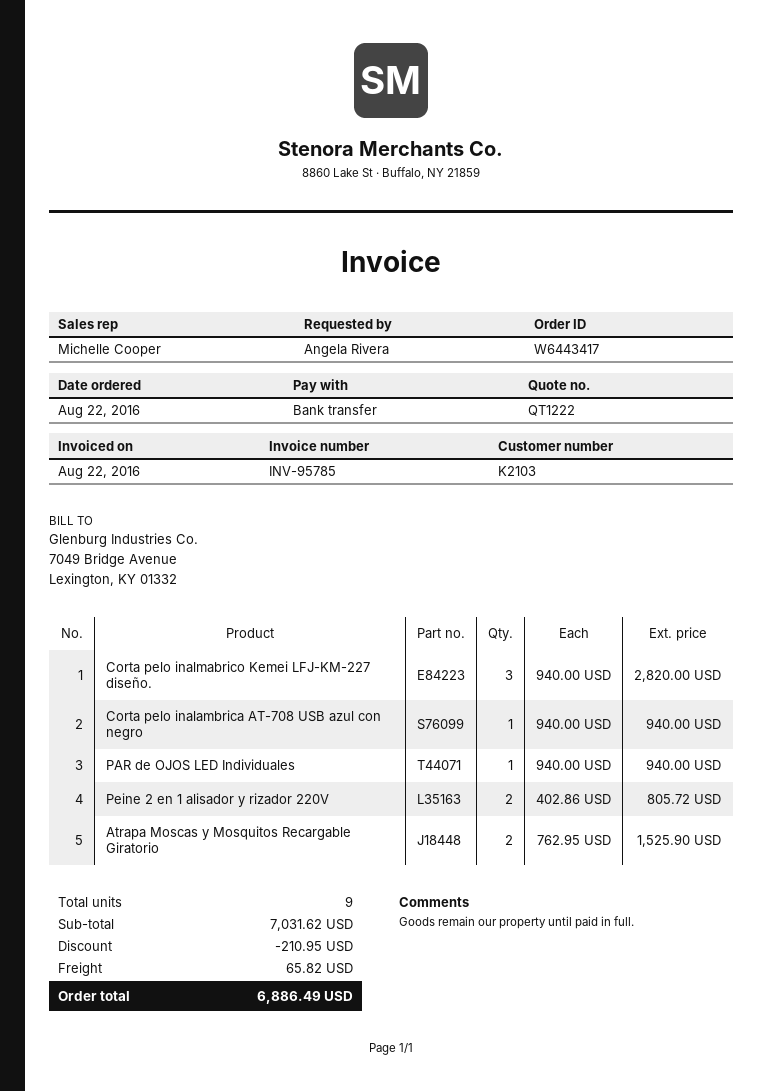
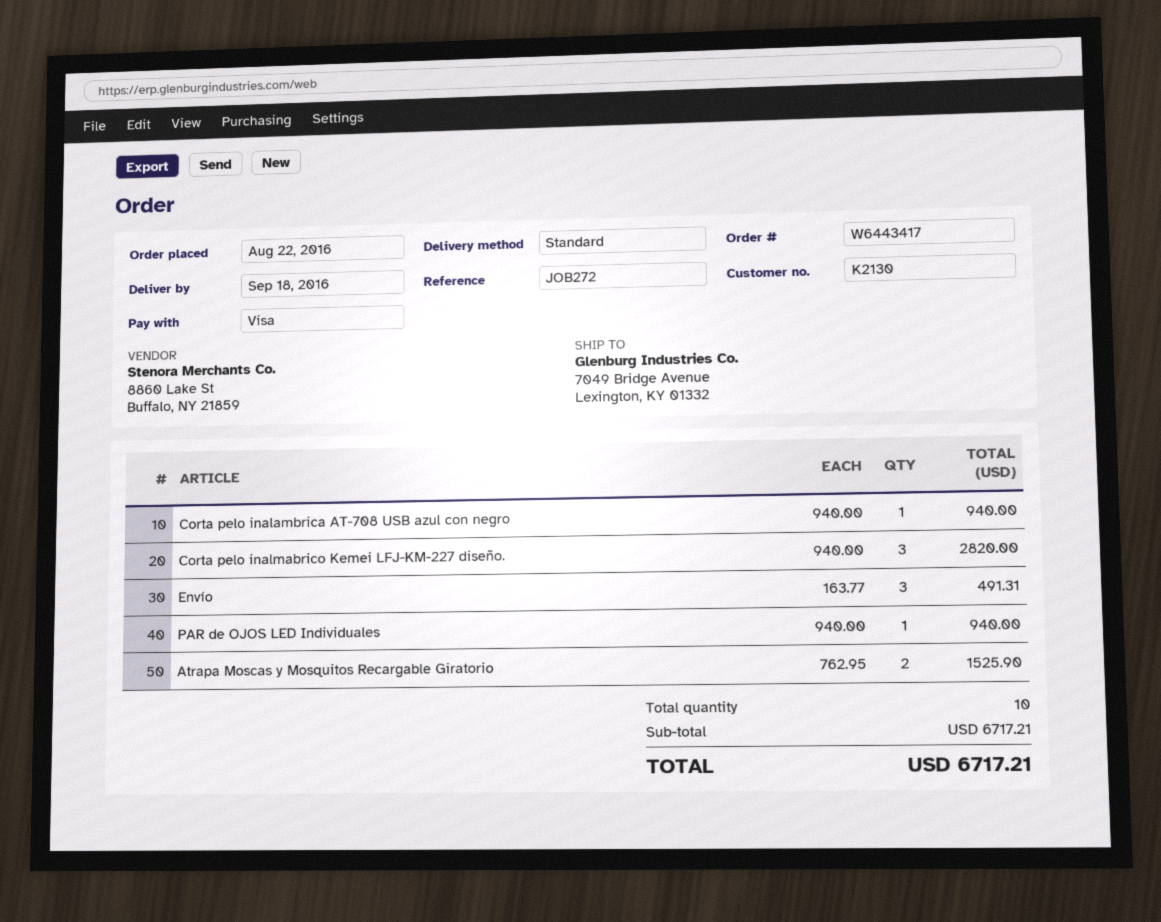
customer number: K2103 -> K2130
payment method: bank transfer -> Visa
Peine 2 en 1 alisador y rizador 220V: 2 x 402.86 = 805.72 -> none
Envío: none -> 3 x 163.77 = 491.31
total quantity: 9 -> 10
subtotal: 7031.62 -> 6717.21
discount: 210.95 -> none
shipping: 65.82 -> none
total: 6886.49 -> 6717.21

